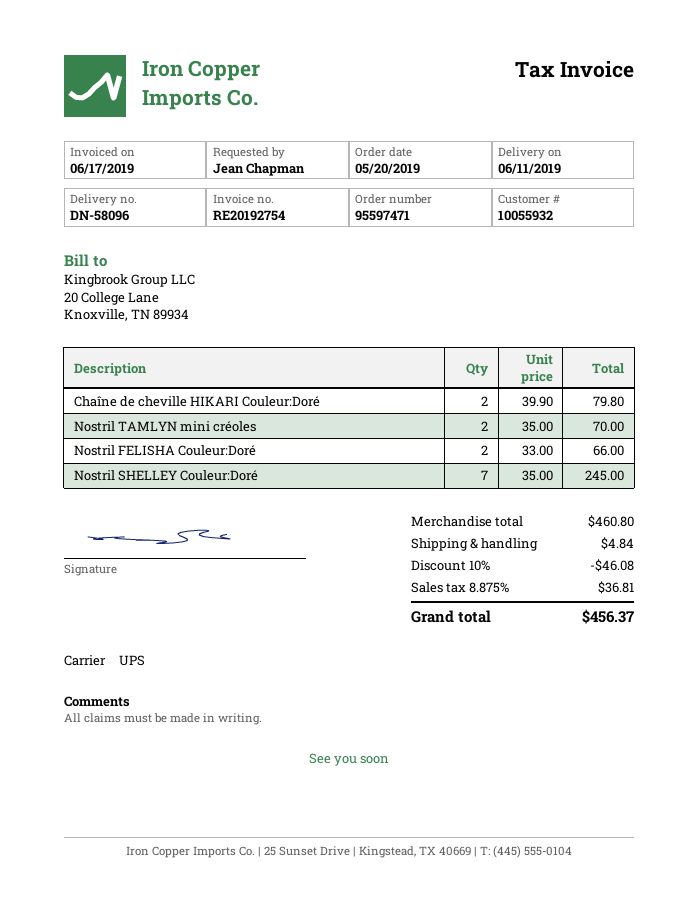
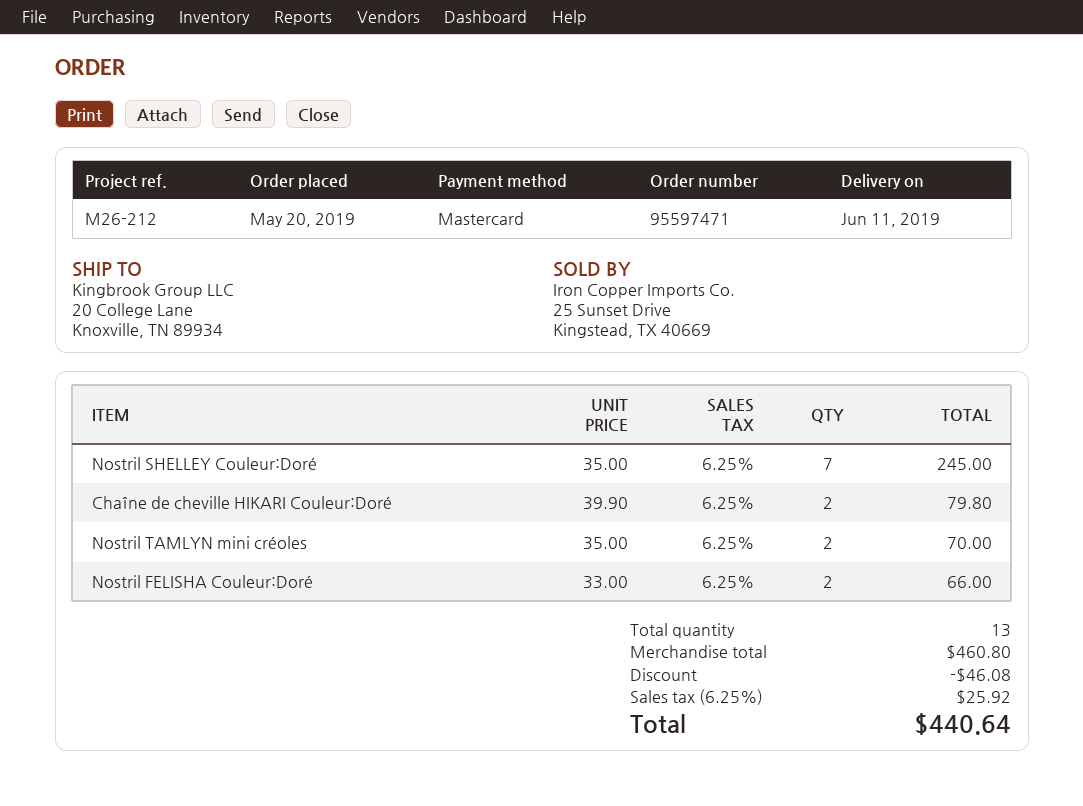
shipping: 4.84 -> none
tax: 8.875% = 36.81 -> 6.25% = 25.92
total: 456.37 -> 440.64

